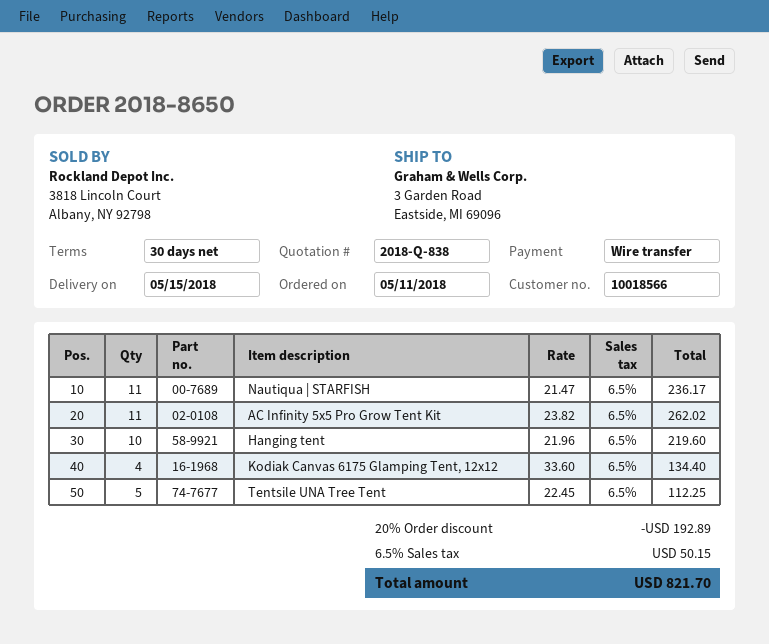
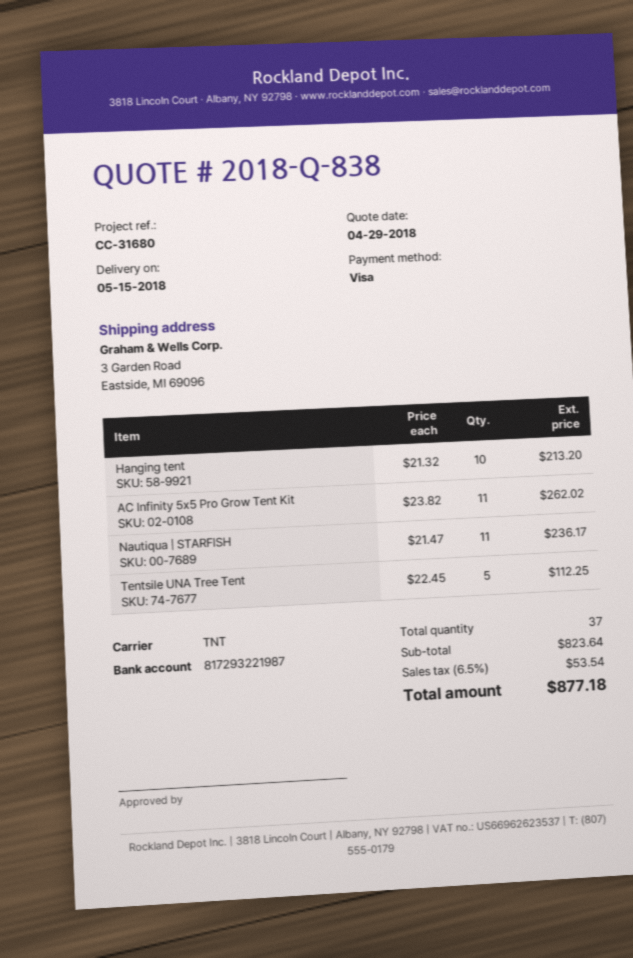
payment method: bank transfer -> Visa
Hanging tent: 10 x 21.96 = 219.60 -> 10 x 21.32 = 213.20
Kodiak Canvas 6175 Glamping Tent, 12x12: 4 x 33.60 = 134.40 -> none
discount: 20% = 192.89 -> none
tax: 6.5% = 50.15 -> 6.5% = 53.54
total: 821.70 -> 877.18

